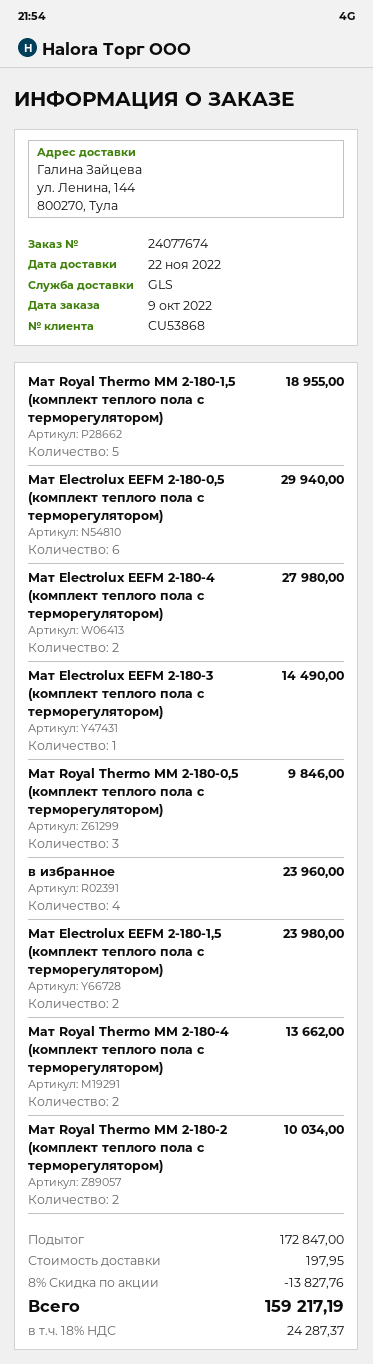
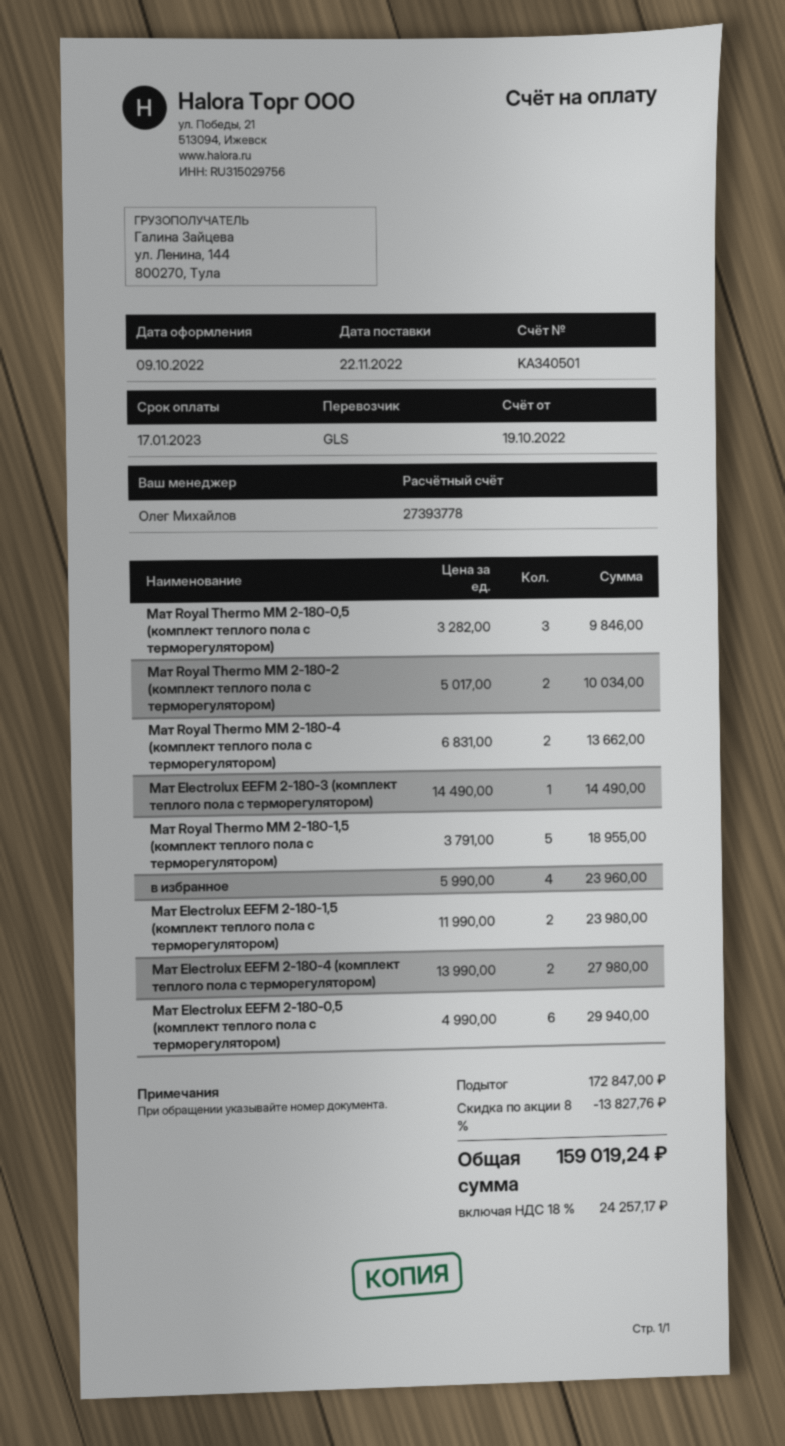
shipping: 197.95 -> none
tax: 18% = 24287.37 -> 18% = 24257.17
total: 159217.19 -> 159019.24

